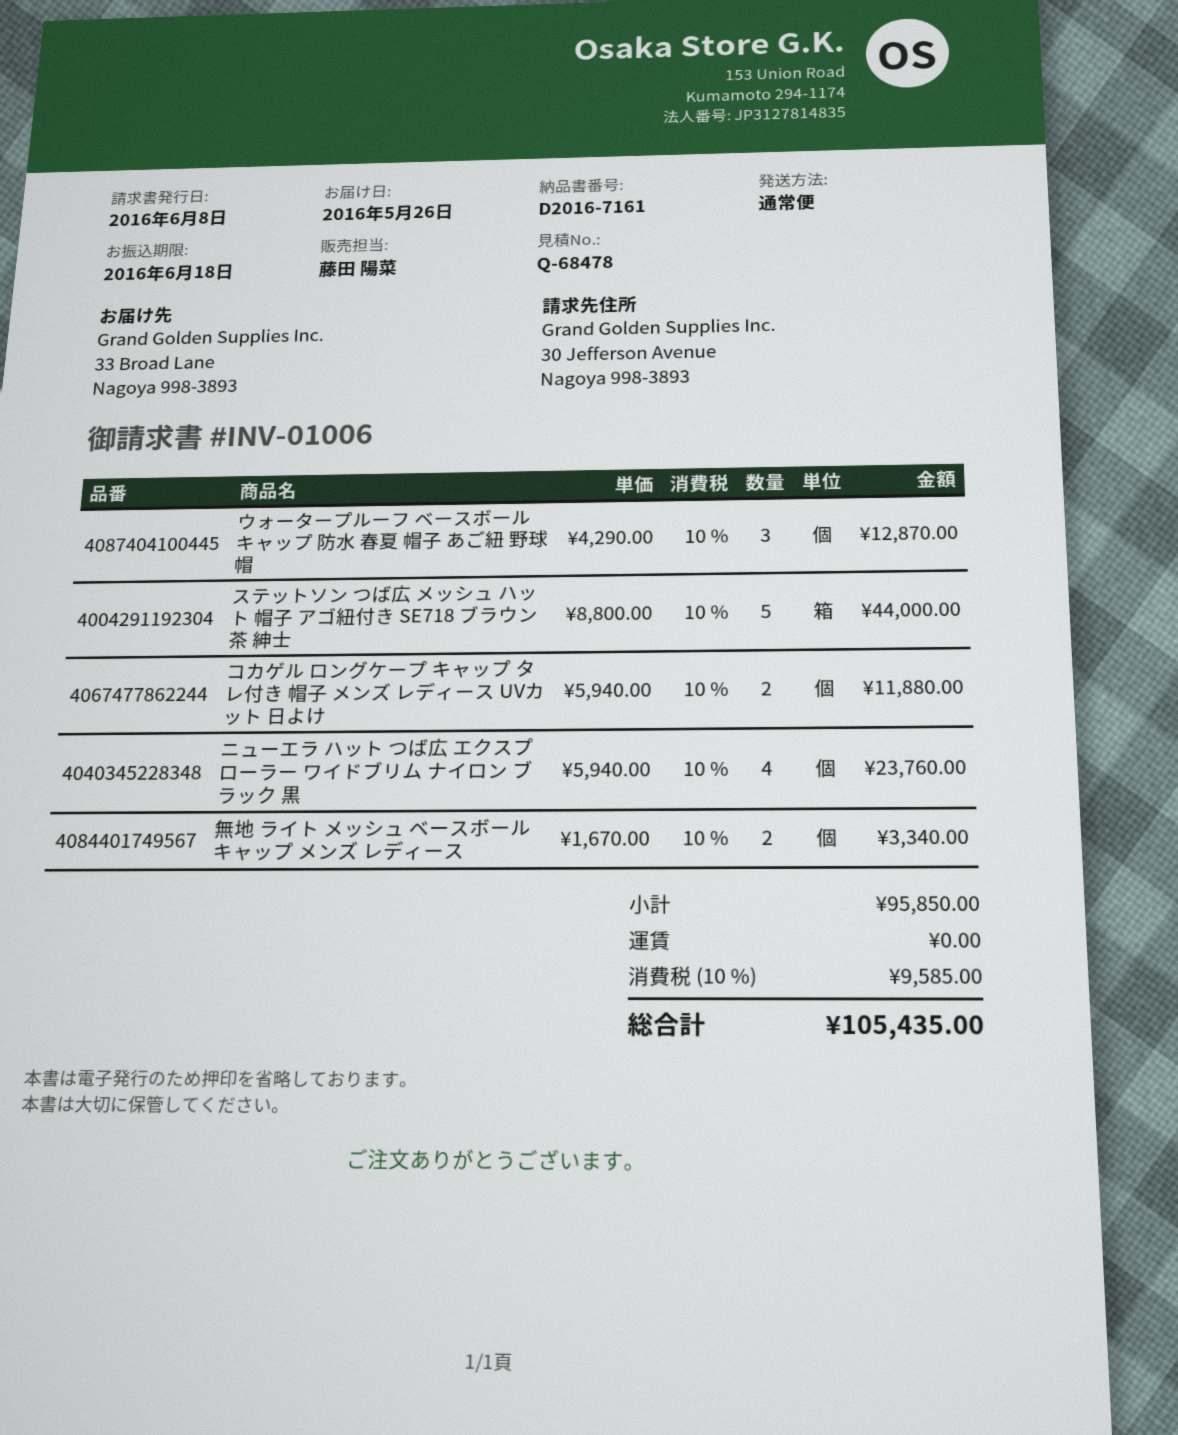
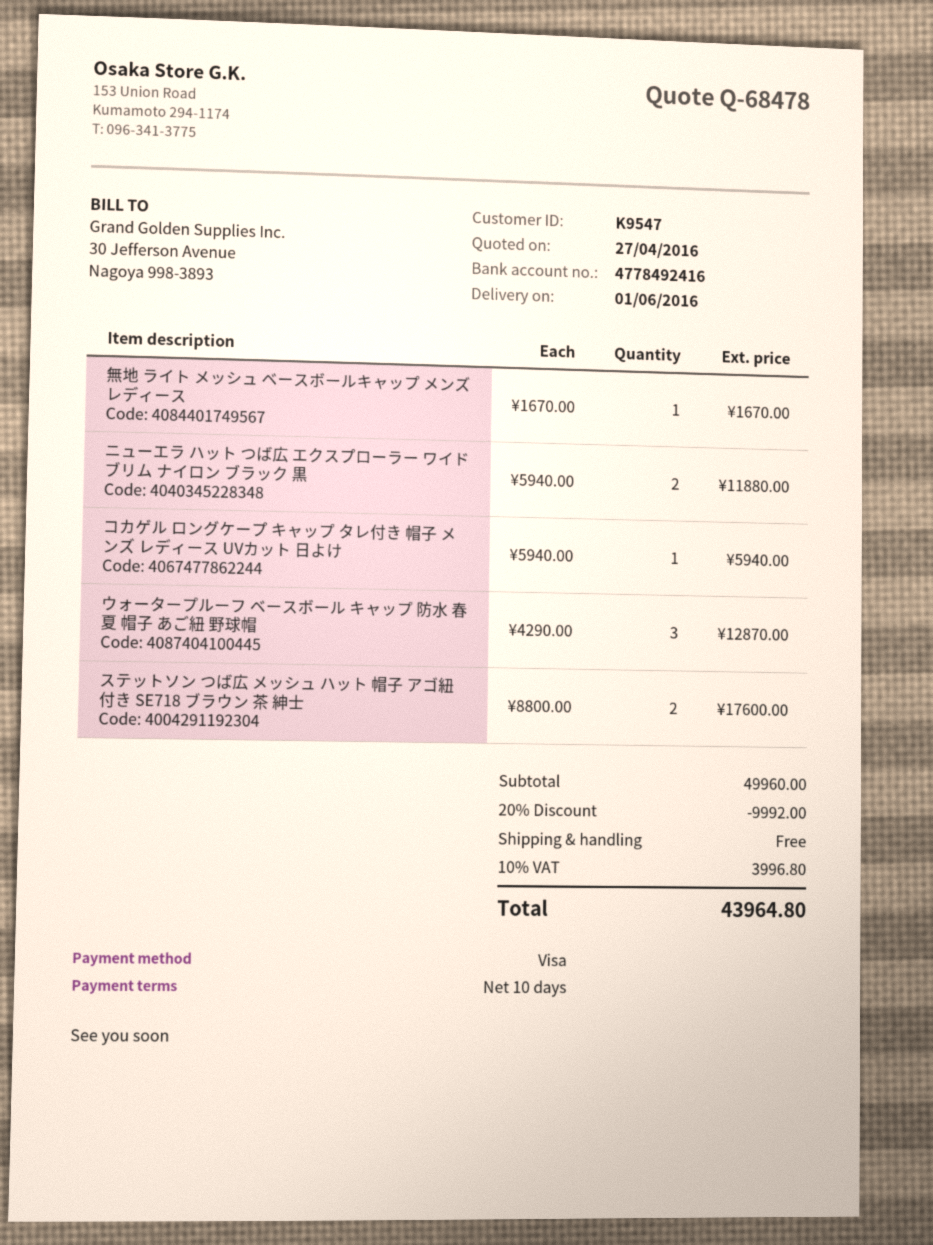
delivery date: 2016-05-26 -> 2016-06-01
ステットソン つば広 メッシュ ハット 帽子 アゴ紐付き SE718 ブラウン 茶 紳士: 5 x 8800.00 = 44000.00 -> 2 x 8800.00 = 17600.00
コカゲル ロングケープ キャップ タレ付き 帽子 メンズ レディース UVカット 日よけ: 2 x 5940.00 = 11880.00 -> 1 x 5940.00 = 5940.00
ニューエラ ハット つば広 エクスプローラー ワイドブリム ナイロン ブラック 黒: 4 x 5940.00 = 23760.00 -> 2 x 5940.00 = 11880.00
無地 ライト メッシュ ベースボールキャップ メンズ レディース: 2 x 1670.00 = 3340.00 -> 1 x 1670.00 = 1670.00
subtotal: 95850.00 -> 49960.00
discount: none -> 20% = 9992.00
tax: 10% = 9585.00 -> 10% = 3996.80
total: 105435.00 -> 43964.80

